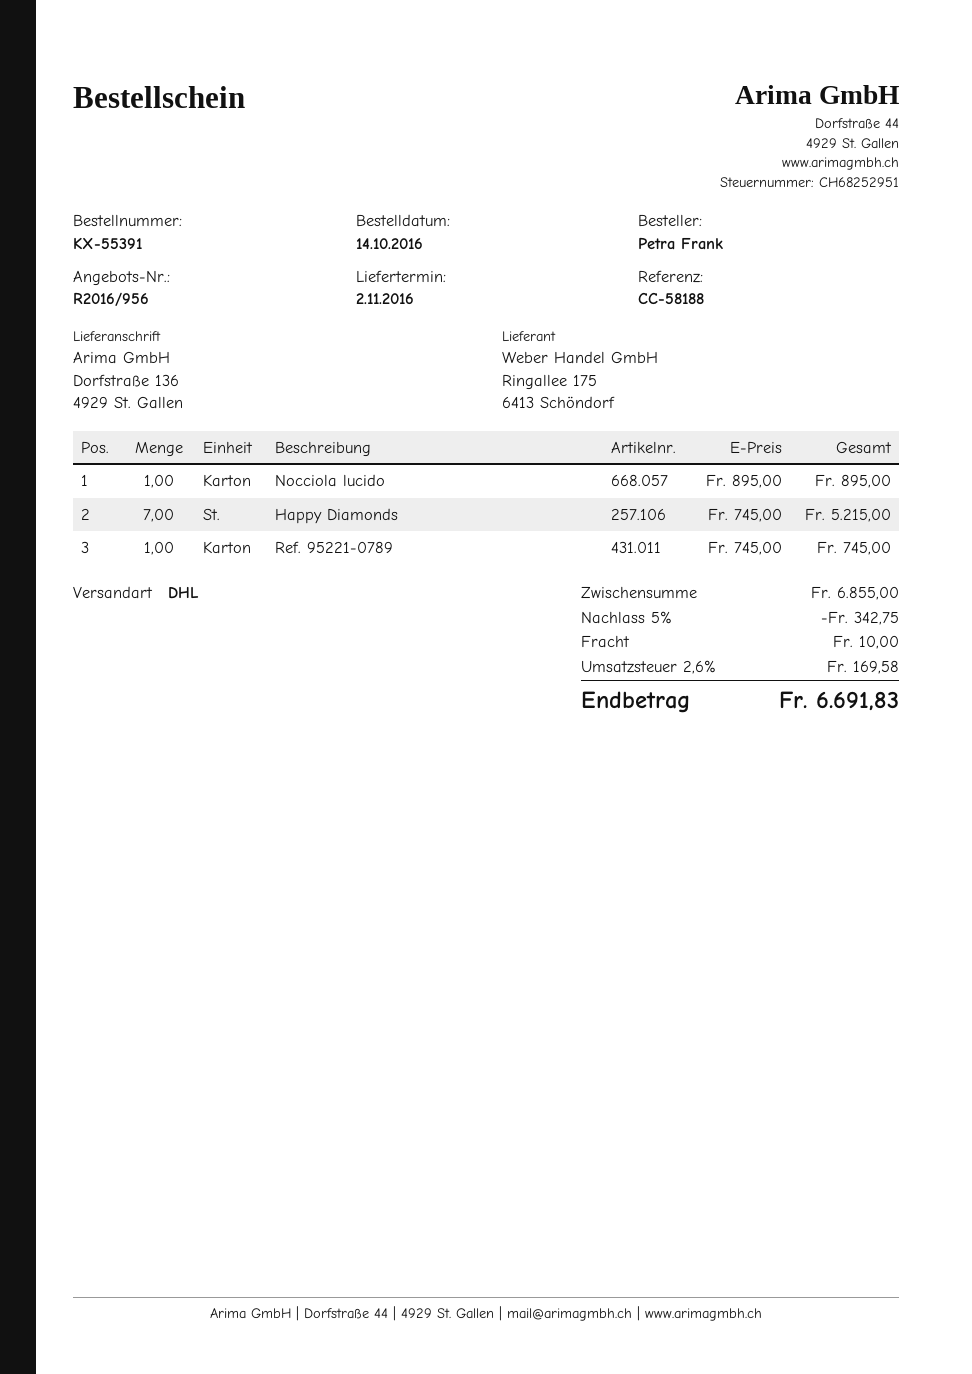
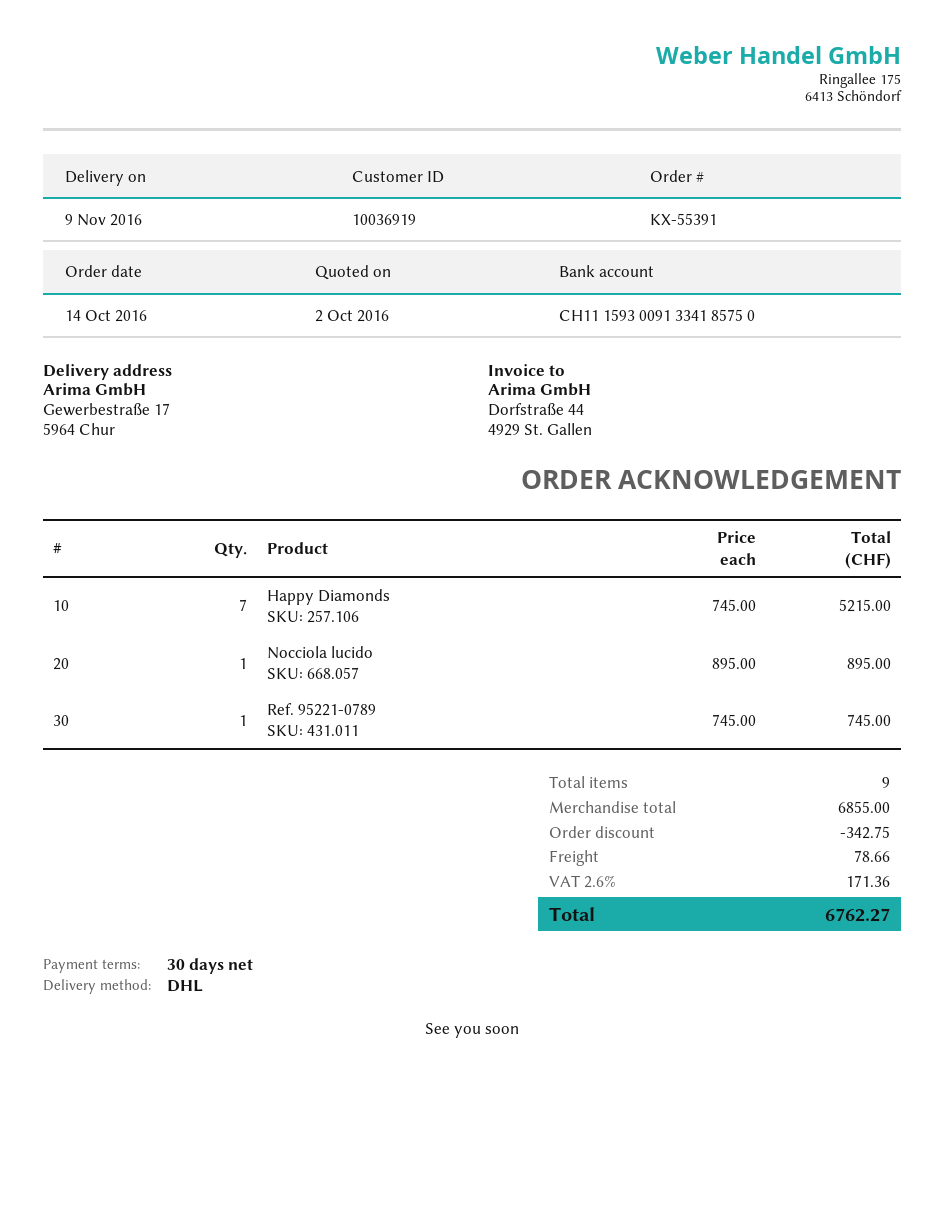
delivery date: 2016-11-02 -> 2016-11-09
ship to: Dorfstraße 136, 4929 St. Gallen -> Gewerbestraße 17, 5964 Chur
shipping: 10.00 -> 78.66
tax: 2.6% = 169.58 -> 2.6% = 171.36
total: 6691.83 -> 6762.27

